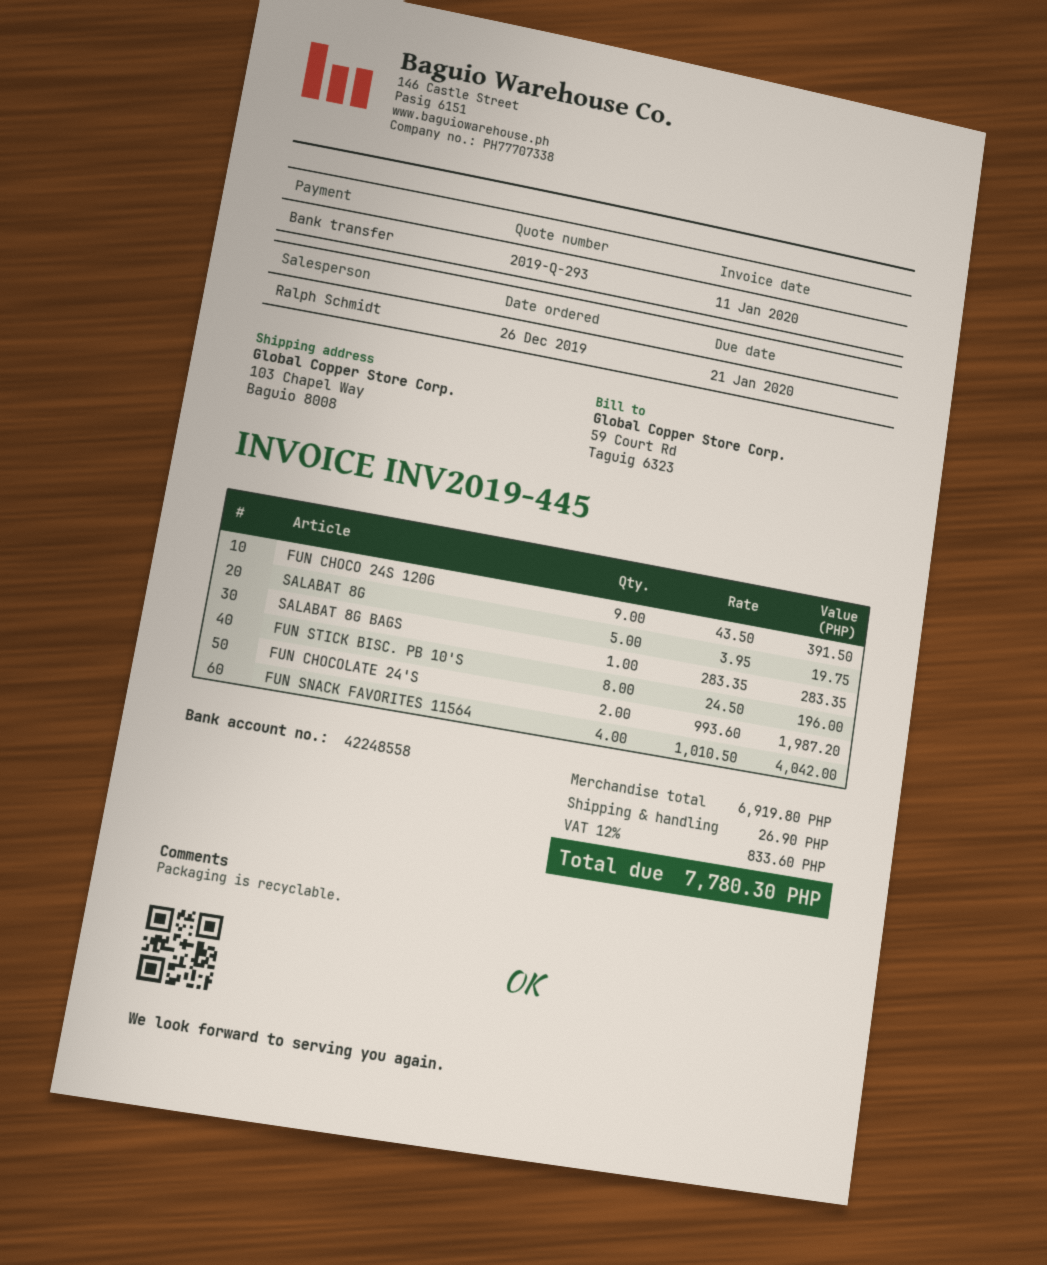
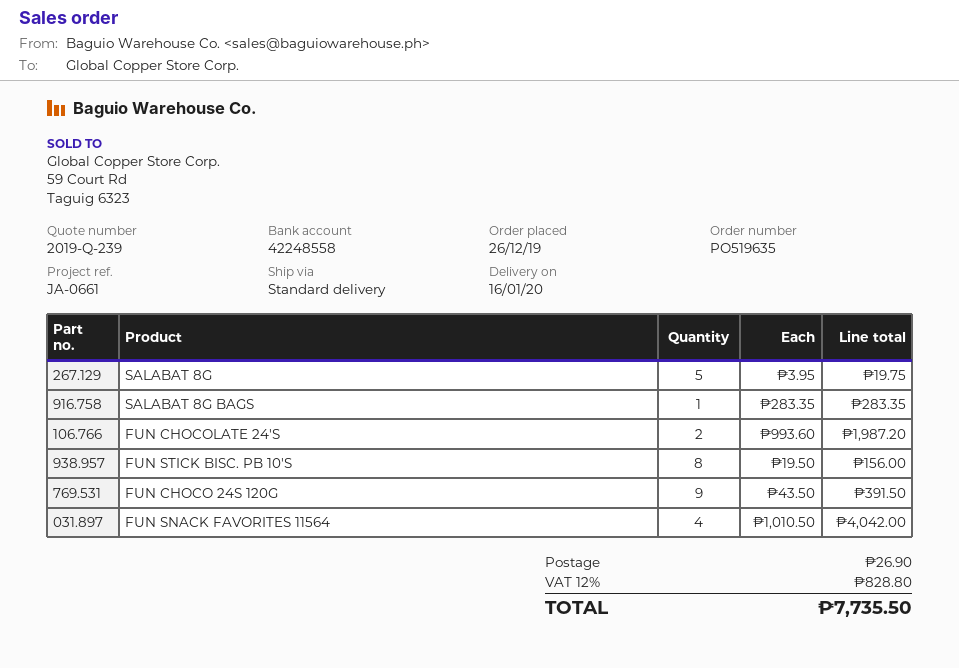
quote number: 2019-Q-293 -> 2019-Q-239
FUN STICK BISC. PB 10'S: 8 x 24.50 = 196.00 -> 8 x 19.50 = 156.00
tax: 12% = 833.60 -> 12% = 828.80
total: 7780.30 -> 7735.50

